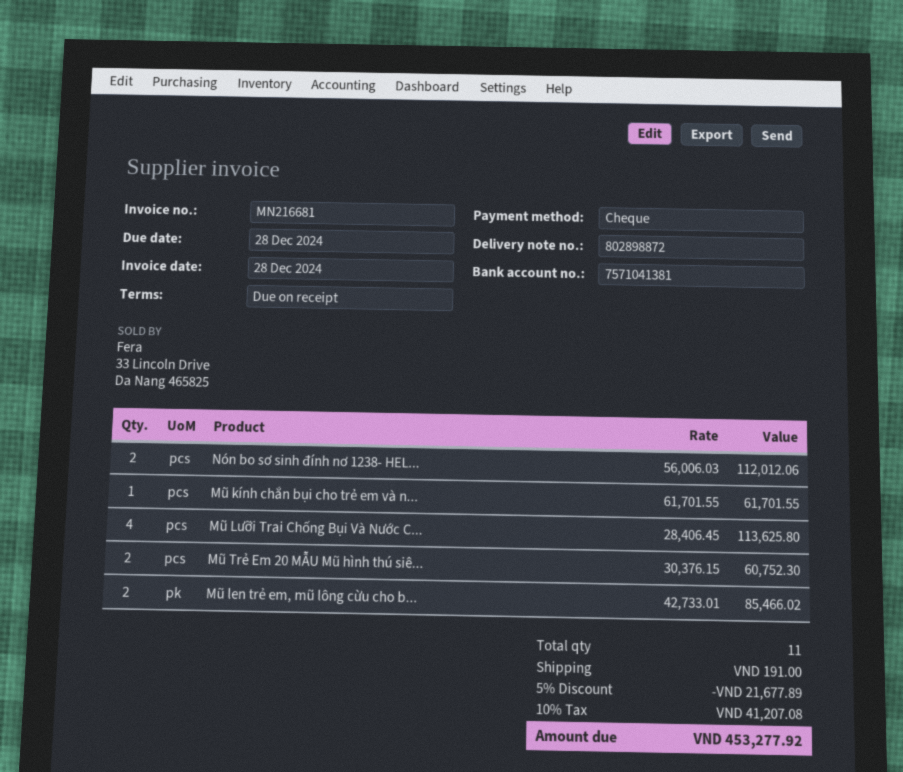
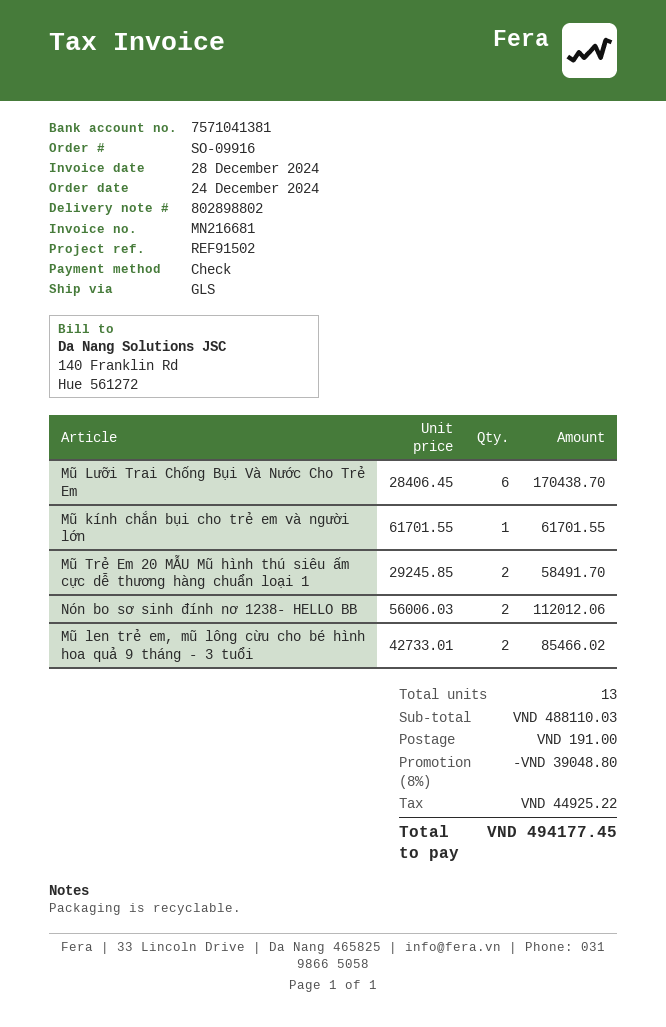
delivery note number: 802898872 -> 802898802
Mũ Lưỡi Trai Chống Bụi Và Nước C...: 4 x 28406.45 = 113625.80 -> 6 x 28406.45 = 170438.70
Mũ Trẻ Em 20 MẪU Mũ hình thú siê...: 2 x 30376.15 = 60752.30 -> 2 x 29245.85 = 58491.70
total quantity: 11 -> 13
discount: 5% = 21677.89 -> 8% = 39048.80
tax: 41207.08 -> 44925.22
total: 453277.92 -> 494177.45

